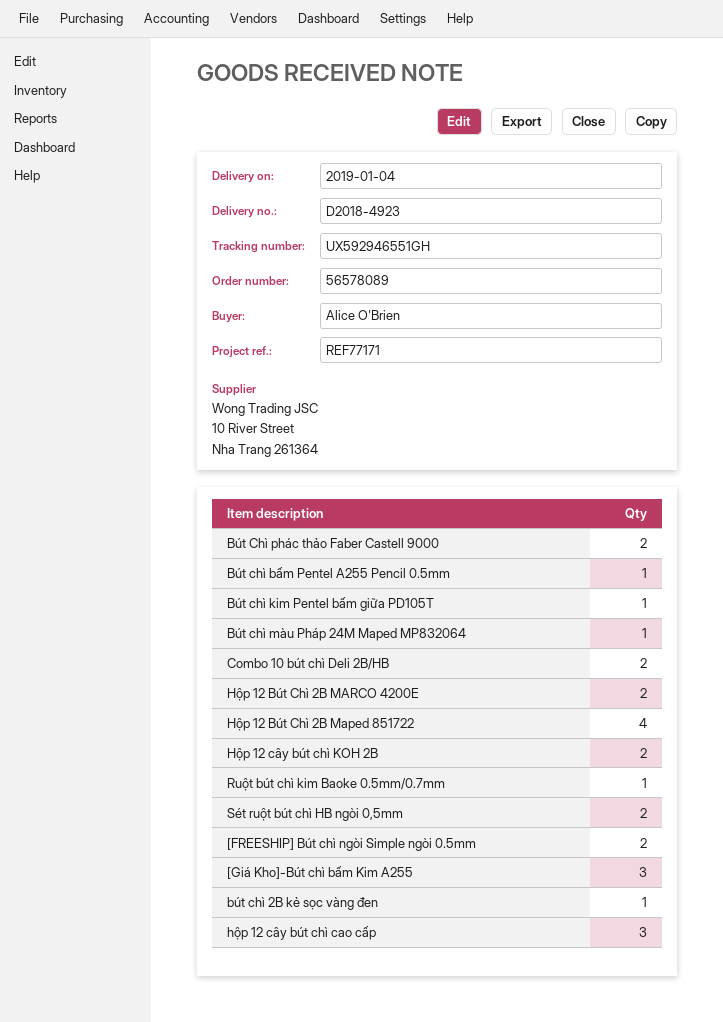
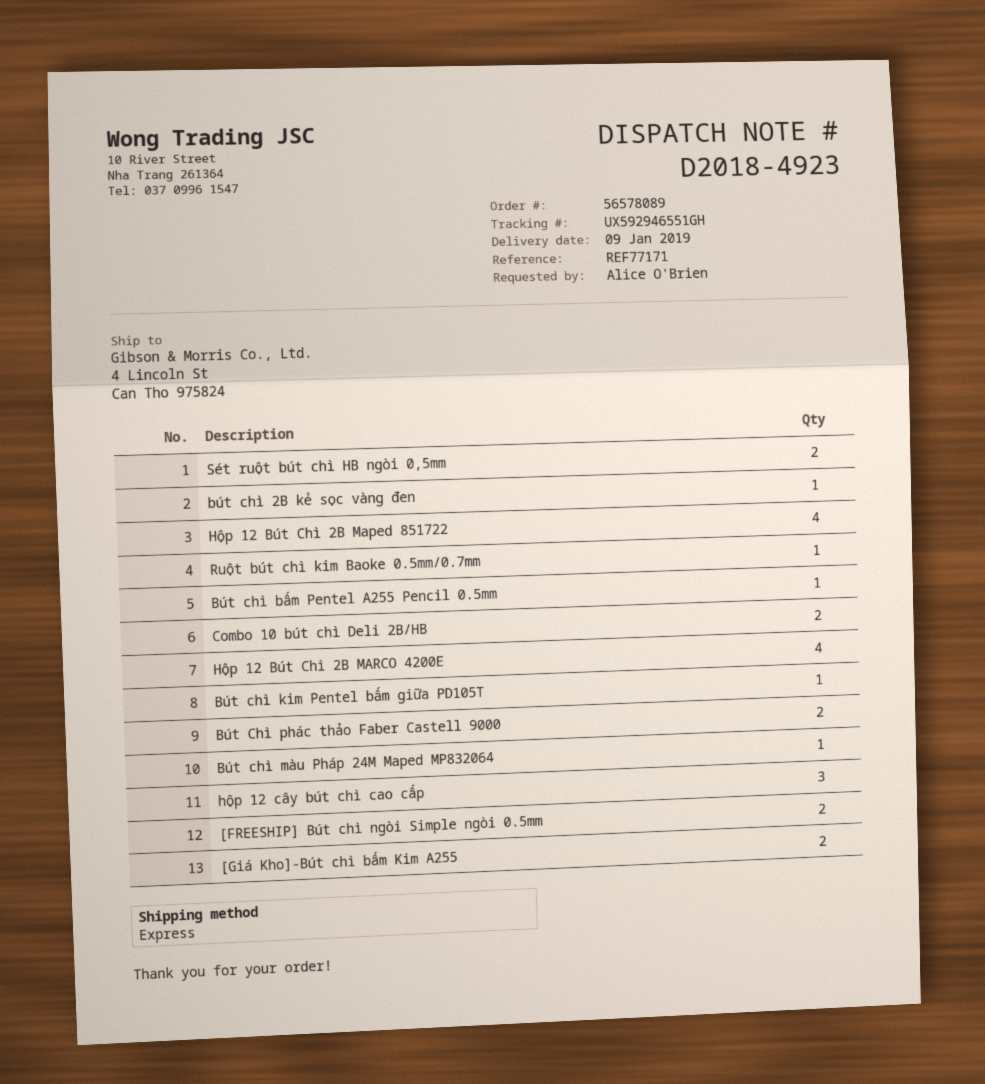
delivery date: 2019-01-04 -> 2019-01-09
Hộp 12 Bút Chì 2B MARCO 4200E: 2 -> 4
Hộp 12 cây bút chì KOH 2B: 2 -> none
[Giá Kho]-Bút chì bấm Kim A255: 3 -> 2

